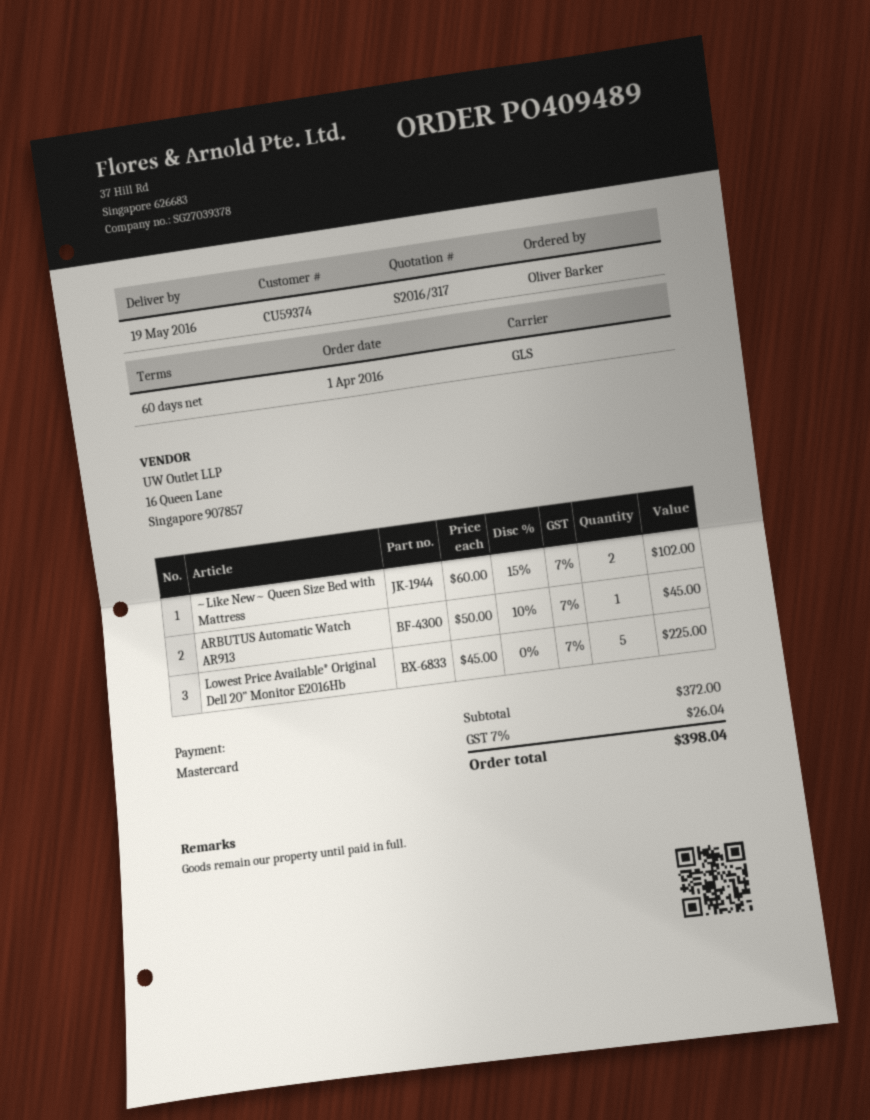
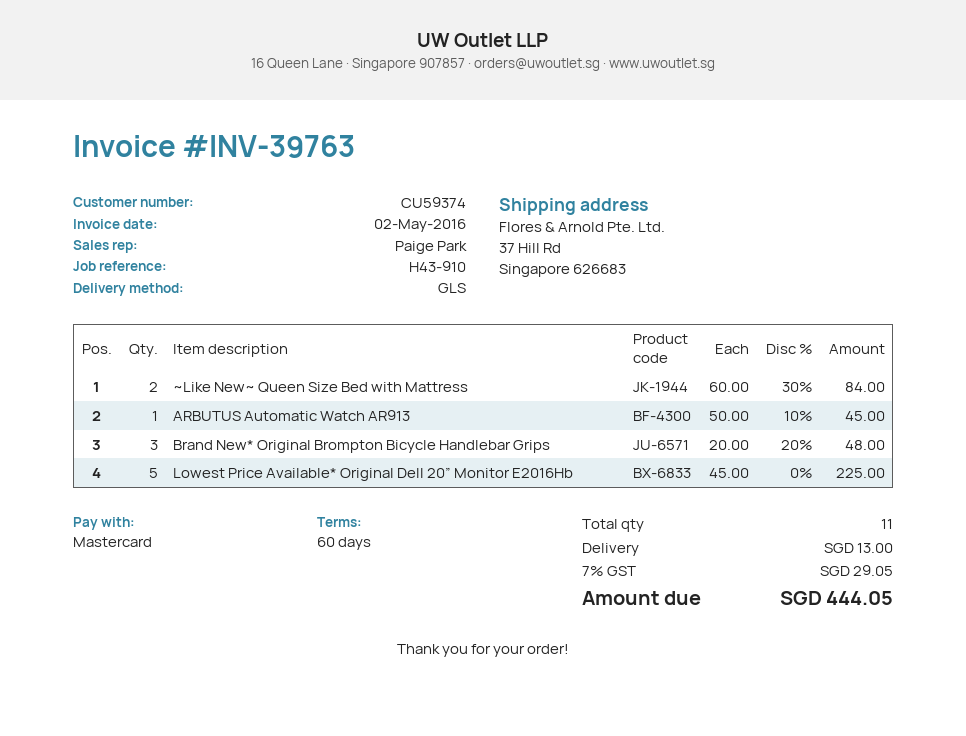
~Like New~ Queen Size Bed with Mattress: 2 x 60.00 - 15% = 102.00 -> 2 x 60.00 - 30% = 84.00
Brand New* Original Brompton Bicycle Handlebar Grips: none -> 3 x 20.00 - 20% = 48.00
shipping: none -> 13.00
tax: 7% = 26.04 -> 7% = 29.05
total: 398.04 -> 444.05

